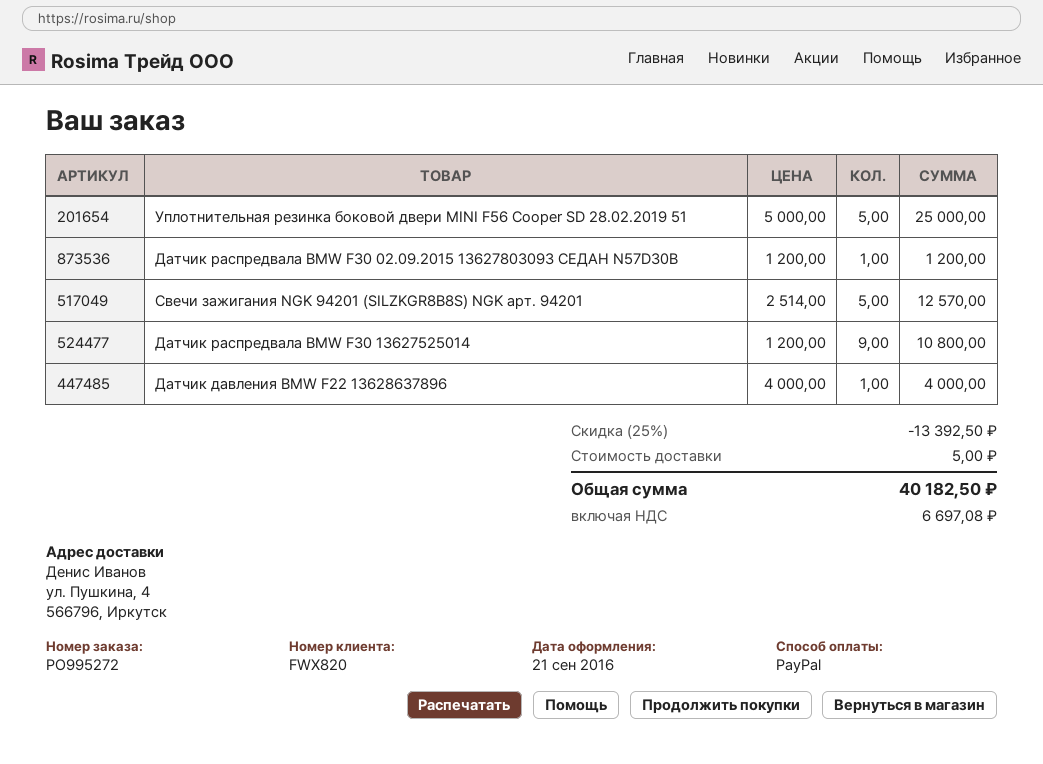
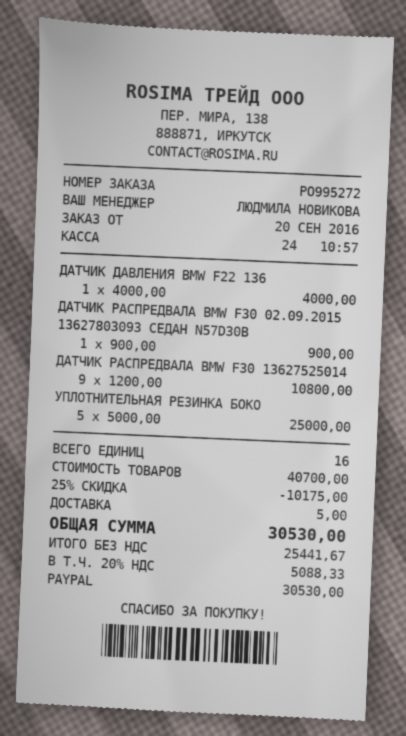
order date: 2016-09-21 -> 2016-09-20
Датчик распредвала BMW F30 02.09.2015 13627803093 СЕДАН N57D30B: 1 x 1200.00 = 1200.00 -> 1 x 900.00 = 900.00
Свечи зажигания NGK 94201 (SILZKGR8B8S) NGK арт. 94201: 5 x 2514.00 = 12570.00 -> none
discount: 25% = 13392.50 -> 25% = 10175.00
tax: 6697.08 -> 5088.33
total: 40182.50 -> 30530.00

